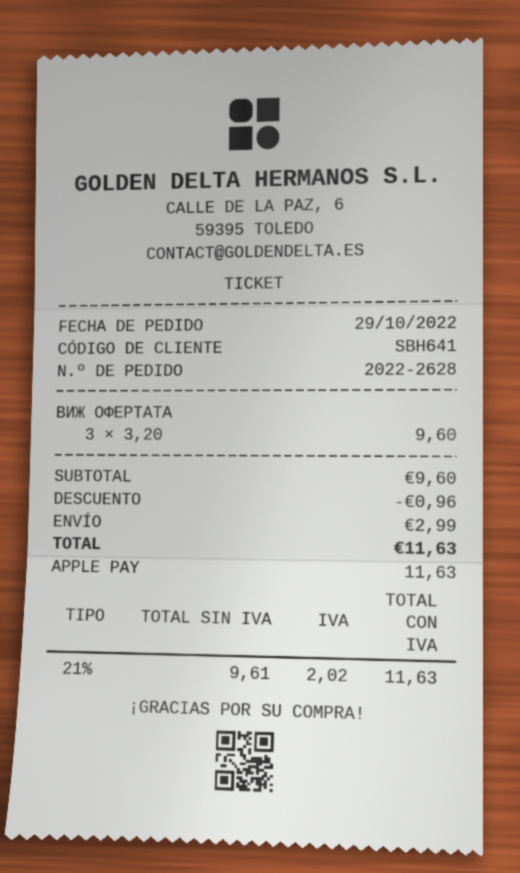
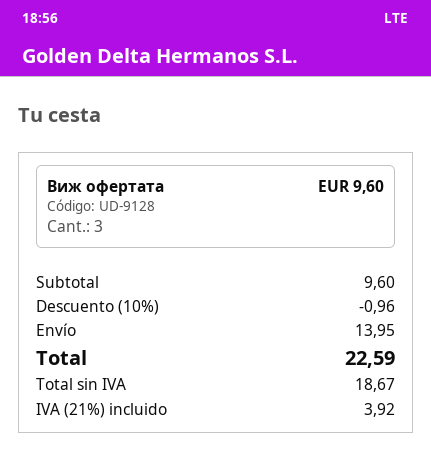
shipping: 2.99 -> 13.95
net: 9.61 -> 18.67
tax: 21% = 2.02 -> 21% = 3.92
total: 11.63 -> 22.59

